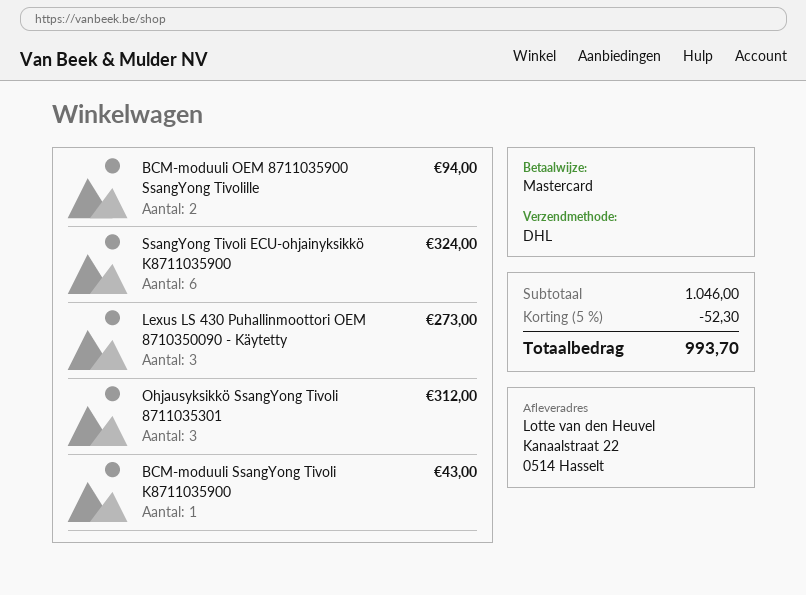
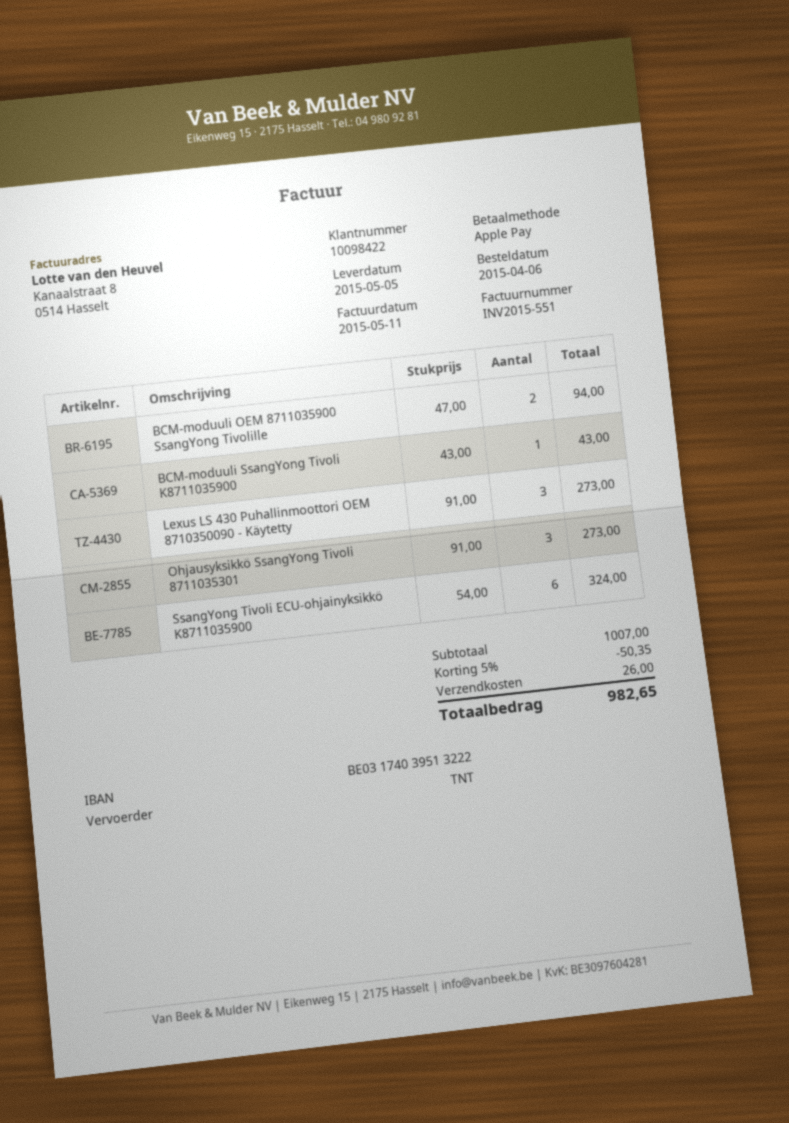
payment method: Mastercard -> Apple Pay
shipping method: DHL -> TNT
Ohjausyksikkö SsangYong Tivoli 8711035301: 3 for 312.00 -> 3 for 273.00
subtotal: 1046.00 -> 1007.00
discount: 5% = 52.30 -> 5% = 50.35
shipping: none -> 26.00
total: 993.70 -> 982.65

